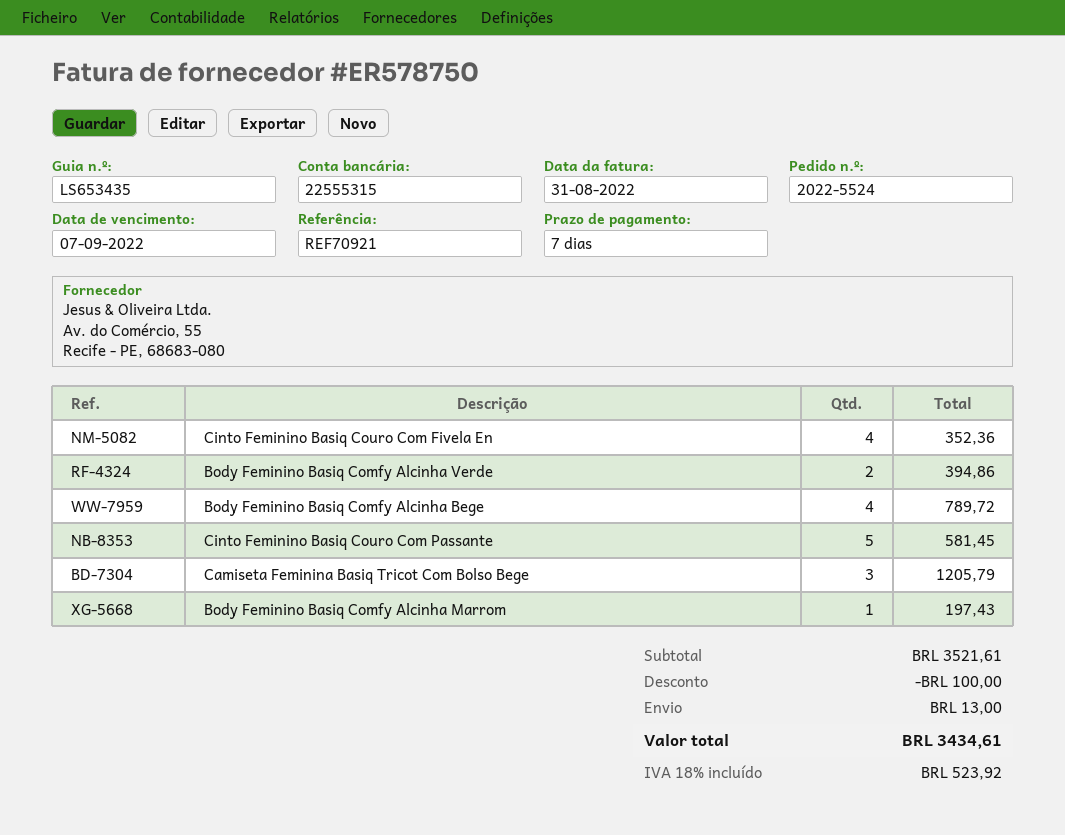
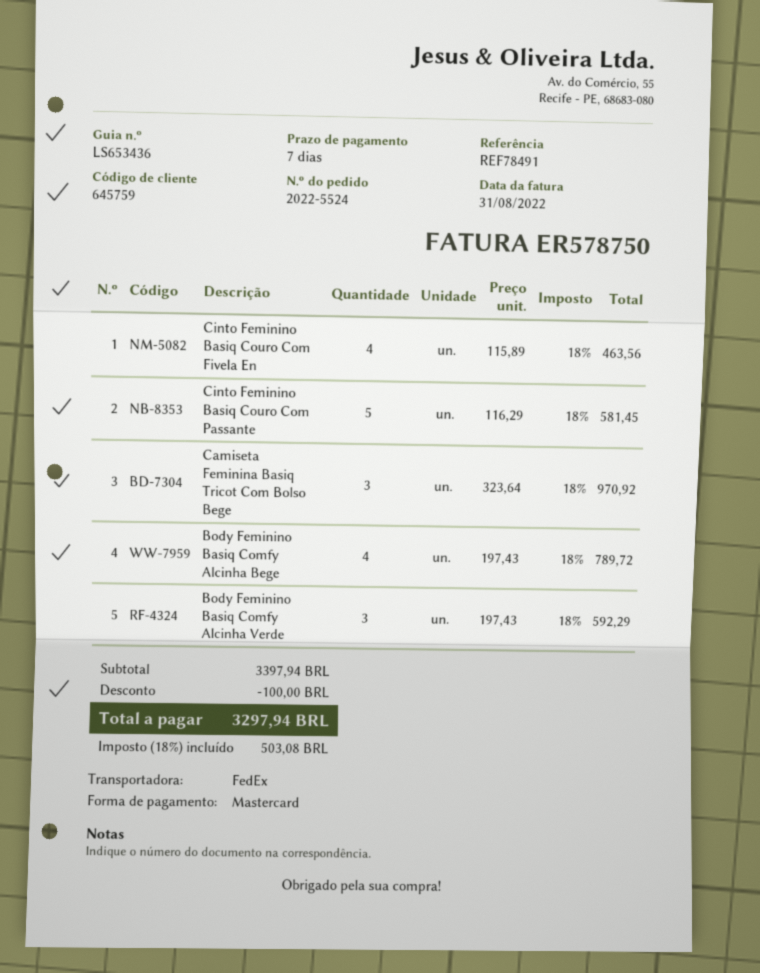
delivery note number: LS653435 -> LS653436
reference: REF70921 -> REF78491
Cinto Feminino Basiq Couro Com Fivela En: 4 for 352.36 -> 4 for 463.56
Body Feminino Basiq Comfy Alcinha Verde: 2 for 394.86 -> 3 for 592.29
Camiseta Feminina Basiq Tricot Com Bolso Bege: 3 for 1205.79 -> 3 for 970.92
Body Feminino Basiq Comfy Alcinha Marrom: 1 for 197.43 -> none
subtotal: 3521.61 -> 3397.94
shipping: 13.00 -> none
tax: 18% = 523.92 -> 18% = 503.08
total: 3434.61 -> 3297.94

